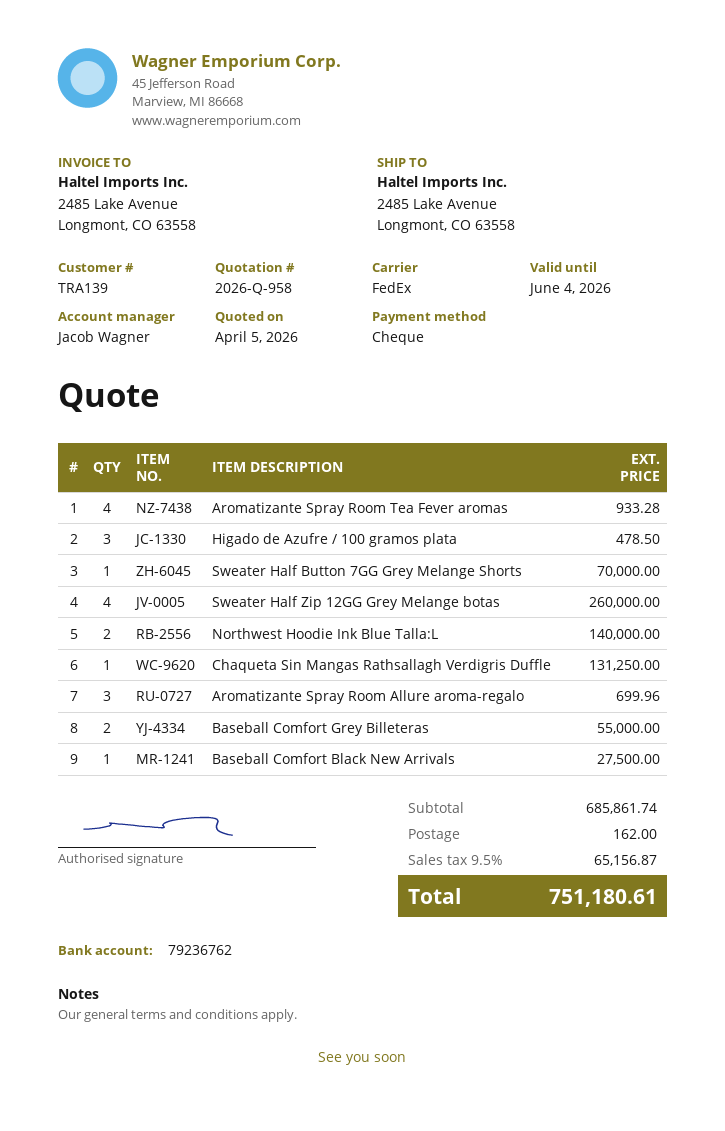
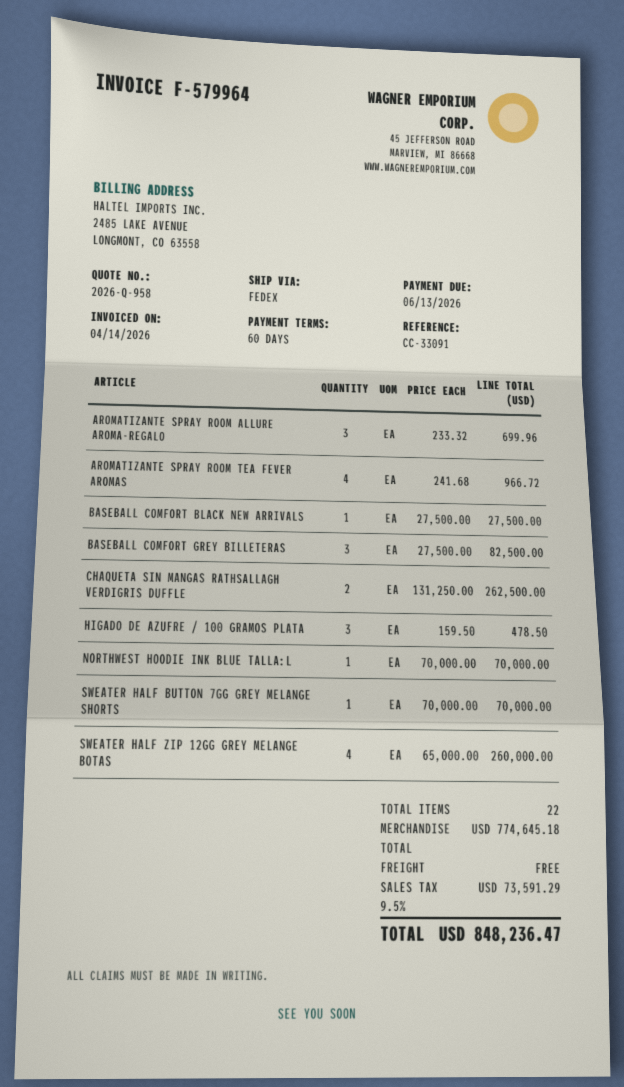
Aromatizante Spray Room Tea Fever aromas: 4 for 933.28 -> 4 for 966.72
Northwest Hoodie Ink Blue Talla:L: 2 for 140000.00 -> 1 for 70000.00
Chaqueta Sin Mangas Rathsallagh Verdigris Duffle: 1 for 131250.00 -> 2 for 262500.00
Baseball Comfort Grey Billeteras: 2 for 55000.00 -> 3 for 82500.00
subtotal: 685861.74 -> 774645.18
shipping: 162.00 -> 0.00
tax: 9.5% = 65156.87 -> 9.5% = 73591.29
total: 751180.61 -> 848236.47

